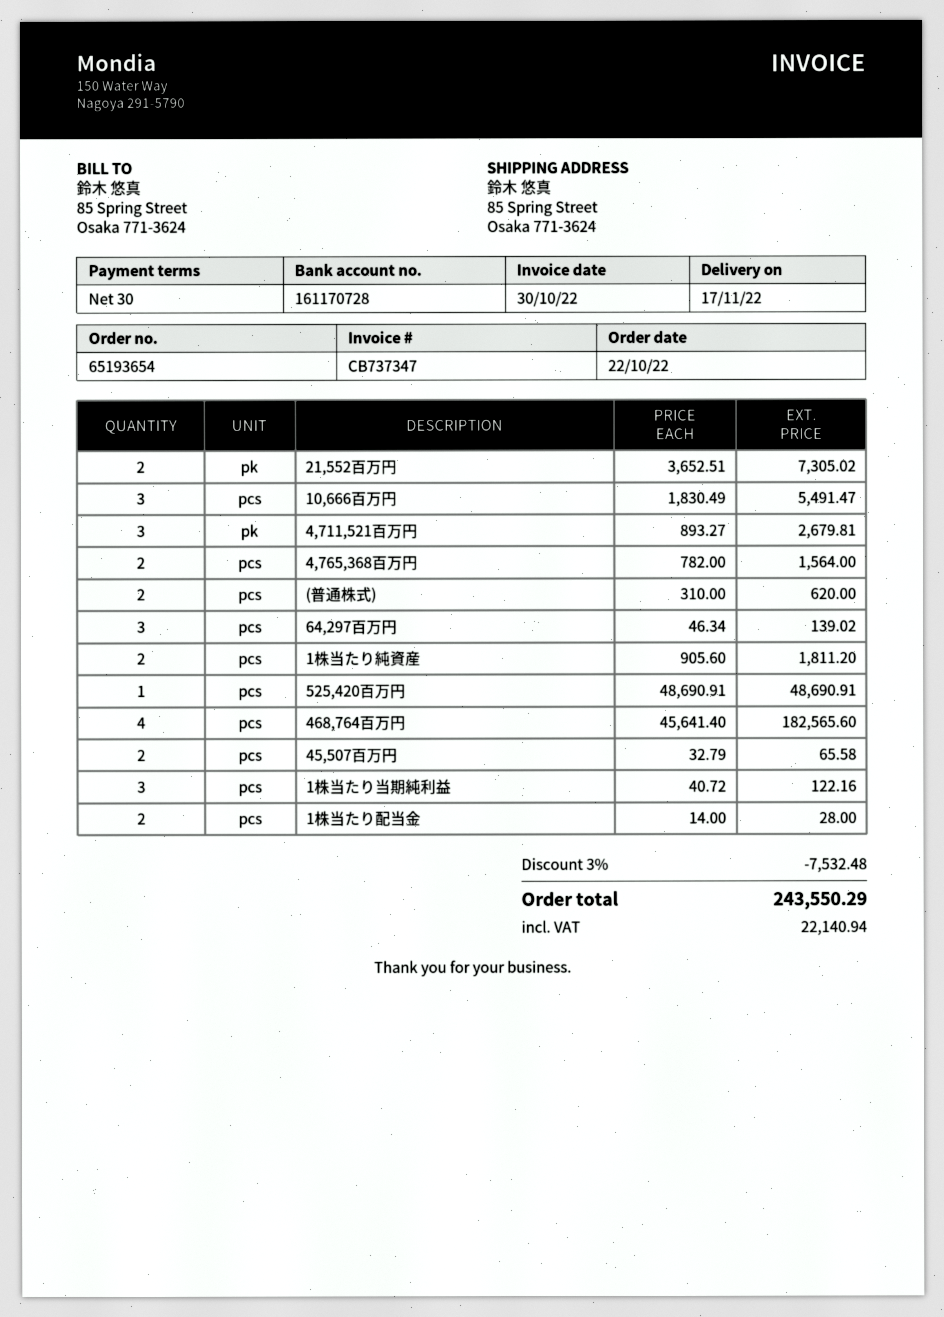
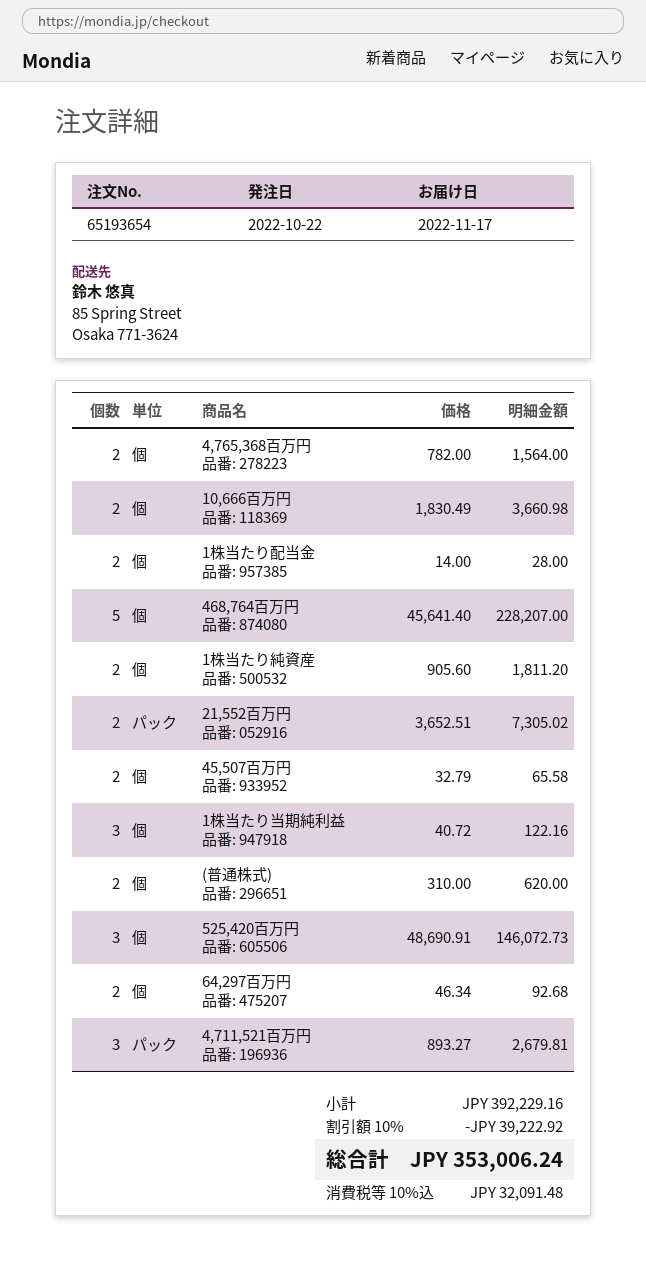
10,666百万円: 3 x 1830.49 = 5491.47 -> 2 x 1830.49 = 3660.98
64,297百万円: 3 x 46.34 = 139.02 -> 2 x 46.34 = 92.68
525,420百万円: 1 x 48690.91 = 48690.91 -> 3 x 48690.91 = 146072.73
468,764百万円: 4 x 45641.40 = 182565.60 -> 5 x 45641.40 = 228207.00
discount: 3% = 7532.48 -> 10% = 39222.92
tax: 22140.94 -> 32091.48
total: 243550.29 -> 353006.24

